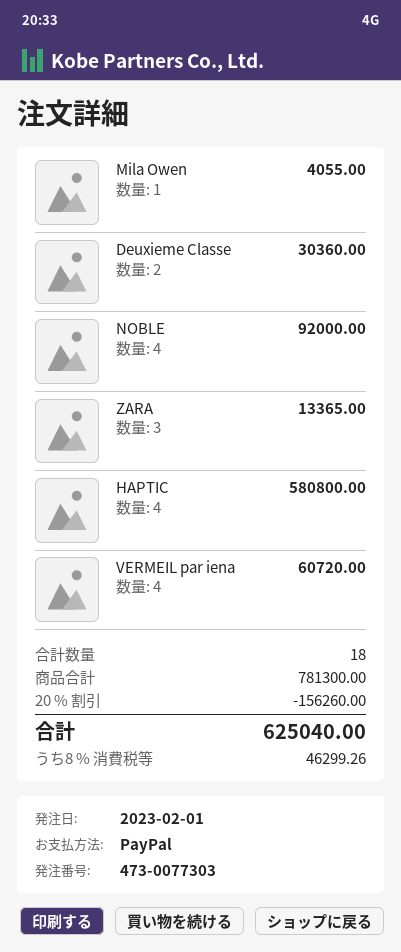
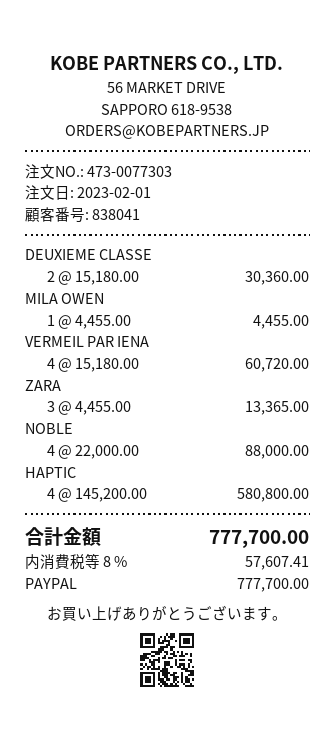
Mila Owen: 1 for 4055.00 -> 1 for 4455.00
NOBLE: 4 for 92000.00 -> 4 for 88000.00
discount: 20% = 156260.00 -> none
tax: 8% = 46299.26 -> 8% = 57607.41
total: 625040.00 -> 777700.00

